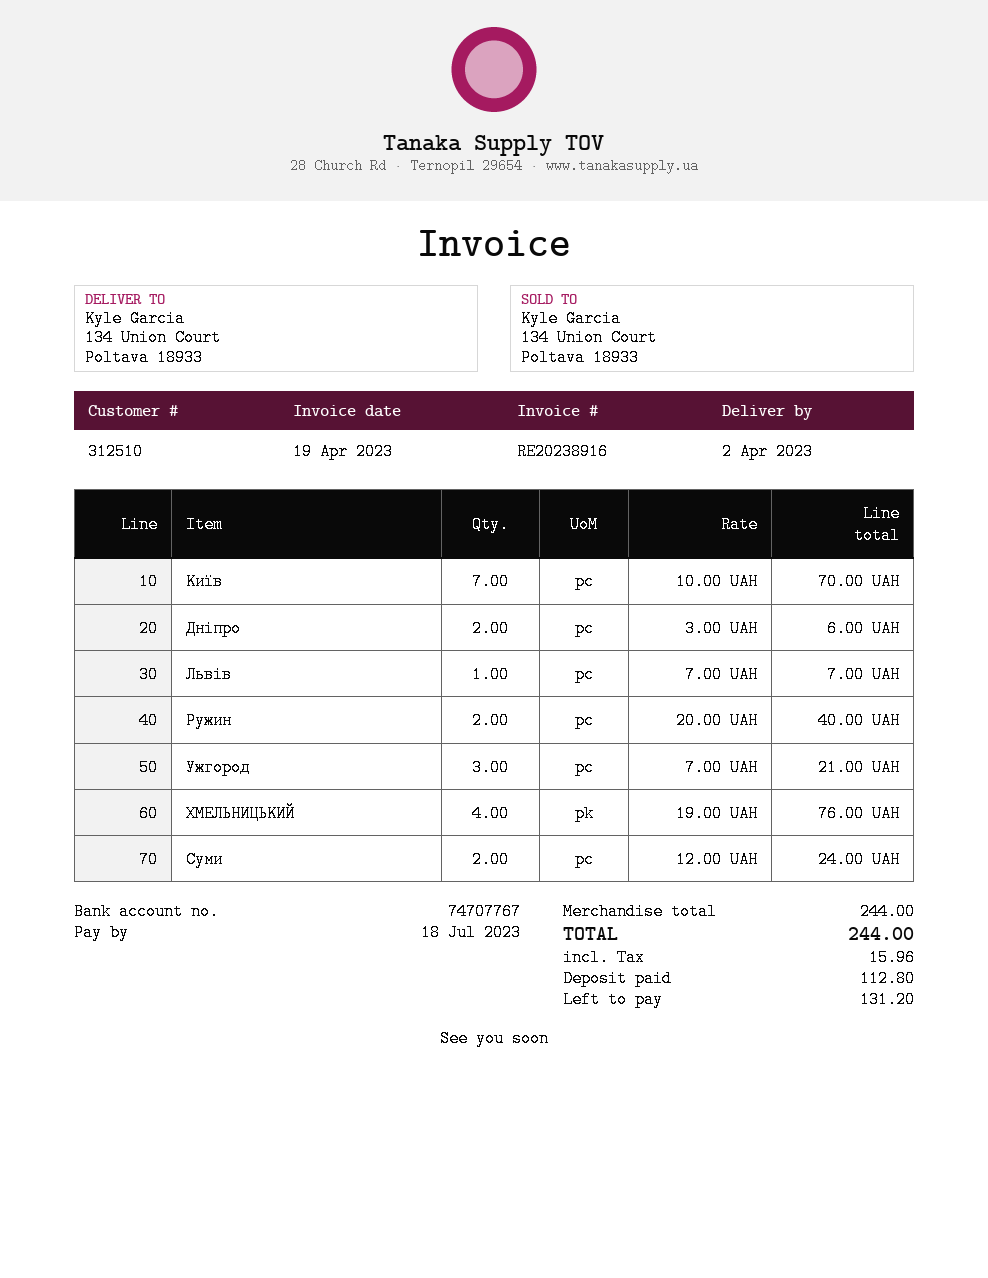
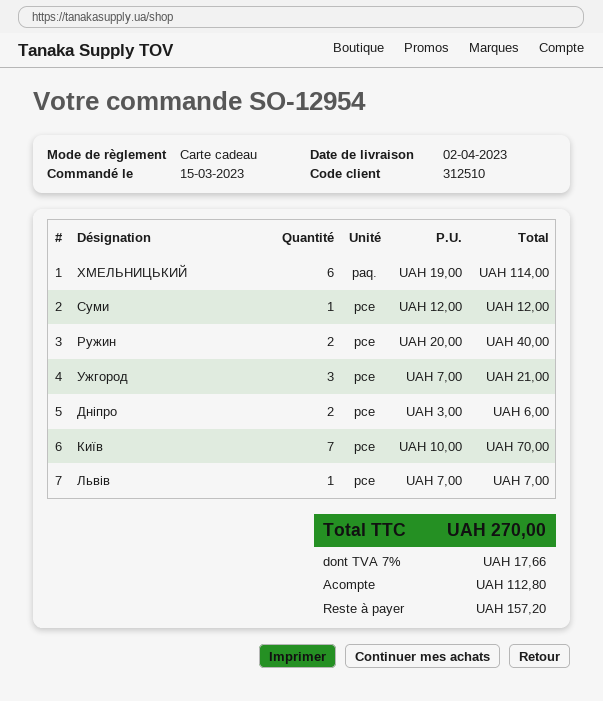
ХМЕЛЬНИЦЬКИЙ: 4 x 19.00 = 76.00 -> 6 x 19.00 = 114.00
Суми: 2 x 12.00 = 24.00 -> 1 x 12.00 = 12.00
tax: 15.96 -> 17.66
total: 244.00 -> 270.00
balance: 131.20 -> 157.20

